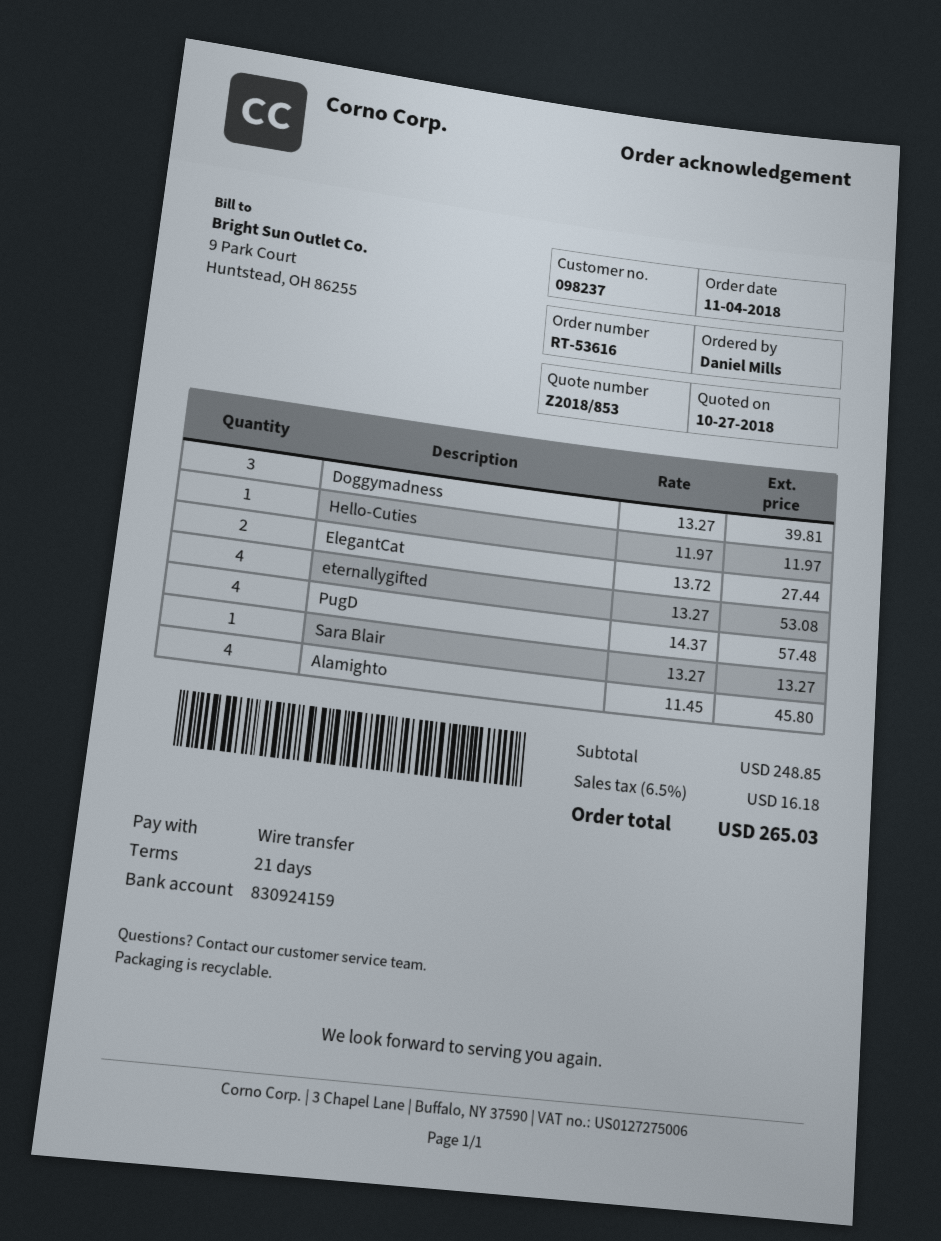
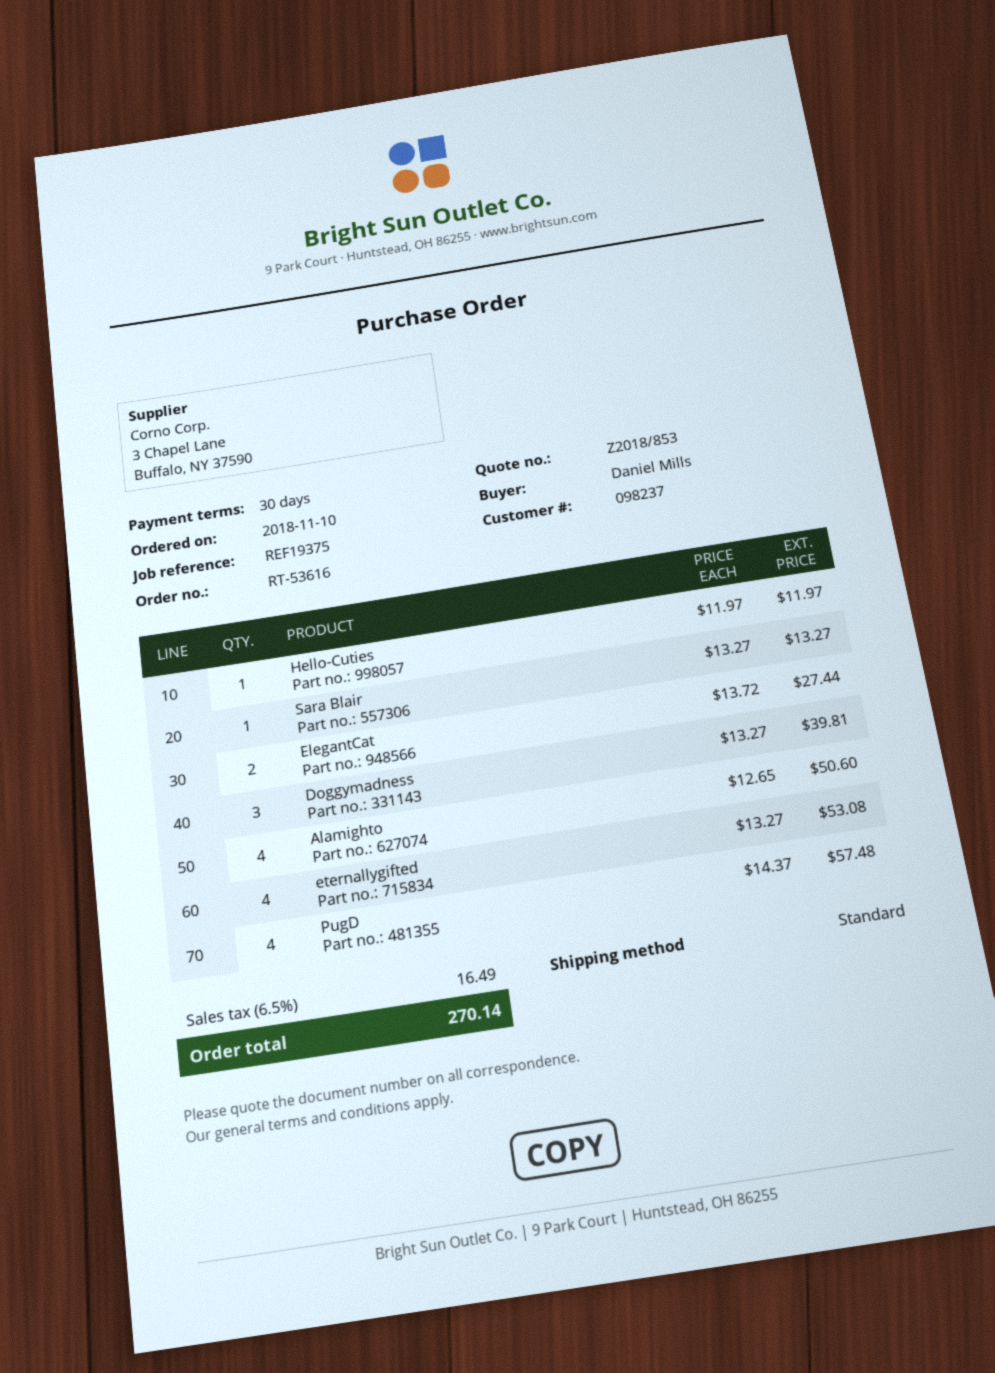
order date: 2018-11-04 -> 2018-11-10
payment terms: 21 days -> 30 days
Alamighto: 4 x 11.45 = 45.80 -> 4 x 12.65 = 50.60
tax: 6.5% = 16.18 -> 6.5% = 16.49
total: 265.03 -> 270.14

